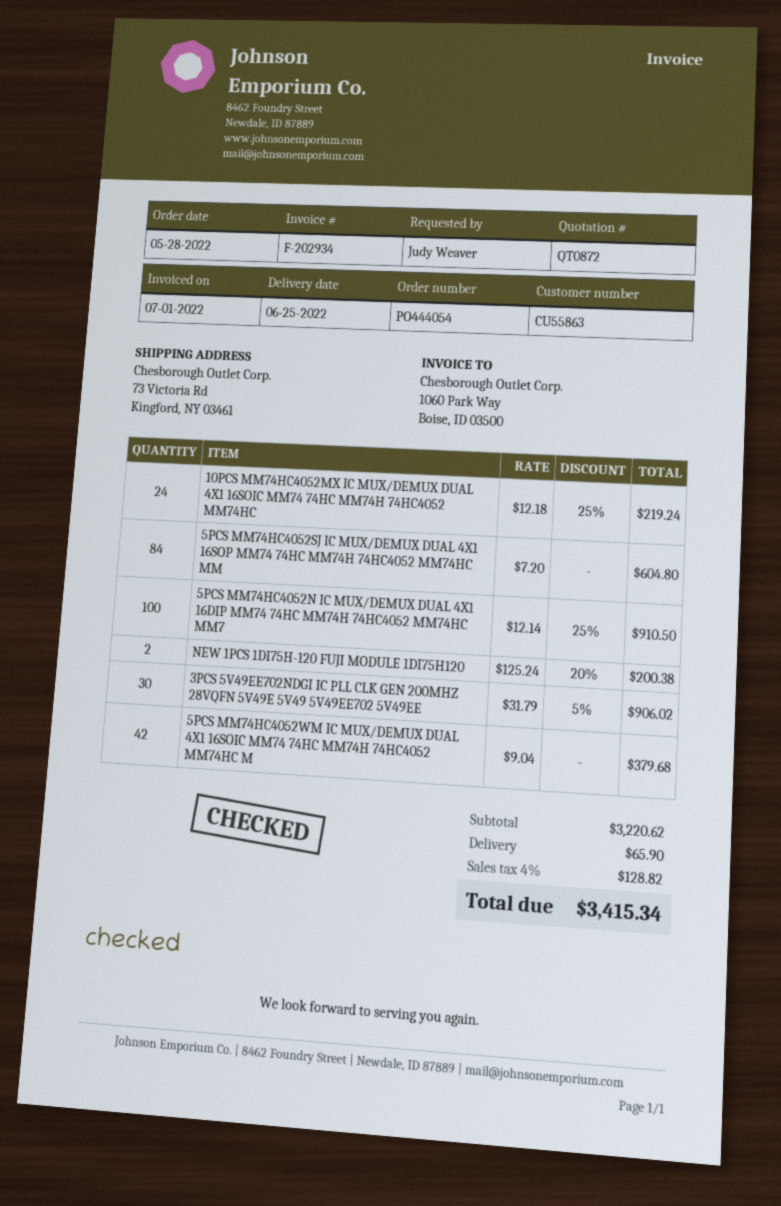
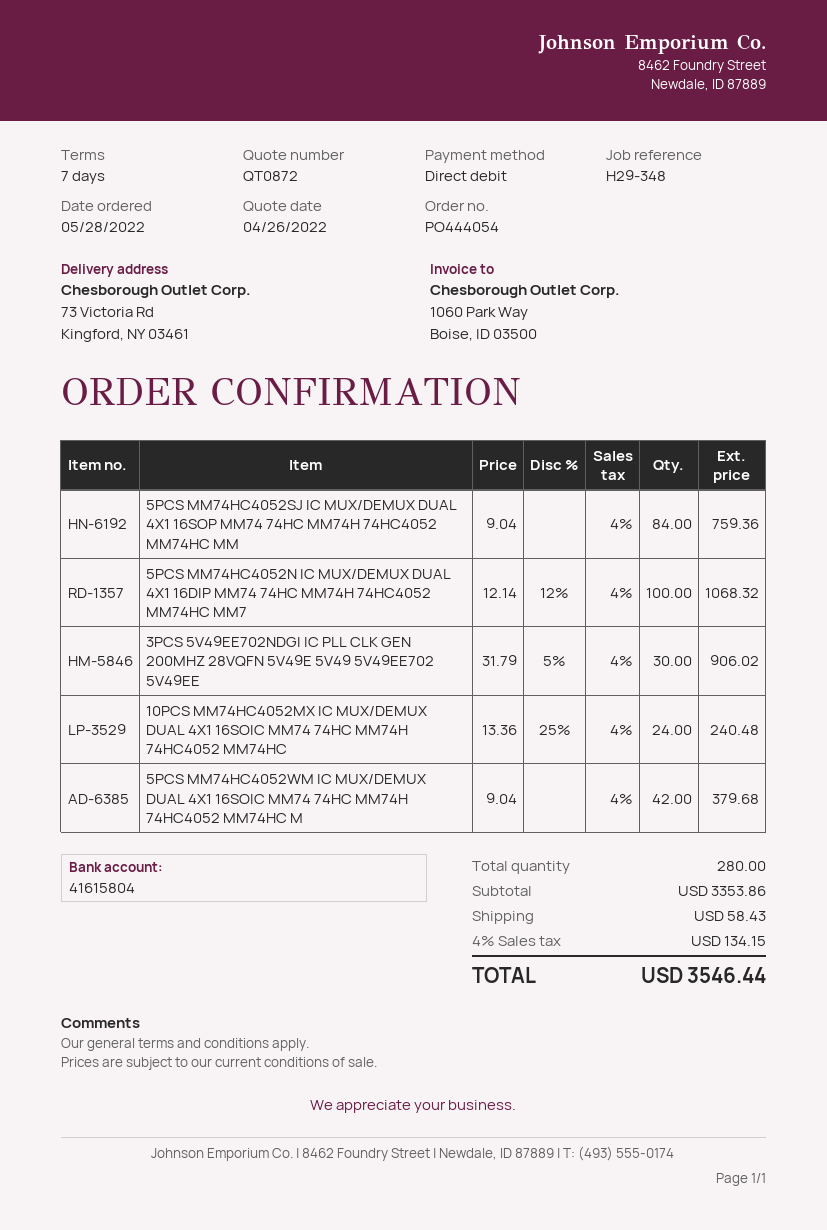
10PCS MM74HC4052MX IC MUX/DEMUX DUAL 4X1 16SOIC MM74 74HC MM74H 74HC4052 MM74HC: 24 x 12.18 - 25% = 219.24 -> 24 x 13.36 - 25% = 240.48
5PCS MM74HC4052SJ IC MUX/DEMUX DUAL 4X1 16SOP MM74 74HC MM74H 74HC4052 MM74HC MM: 84 x 7.20 = 604.80 -> 84 x 9.04 = 759.36
5PCS MM74HC4052N IC MUX/DEMUX DUAL 4X1 16DIP MM74 74HC MM74H 74HC4052 MM74HC MM7: 100 x 12.14 - 25% = 910.50 -> 100 x 12.14 - 12% = 1068.32
NEW 1PCS 1DI75H-120 FUJI MODULE 1DI75H120: 2 x 125.24 - 20% = 200.38 -> none
subtotal: 3220.62 -> 3353.86
shipping: 65.90 -> 58.43
tax: 4% = 128.82 -> 4% = 134.15
total: 3415.34 -> 3546.44

